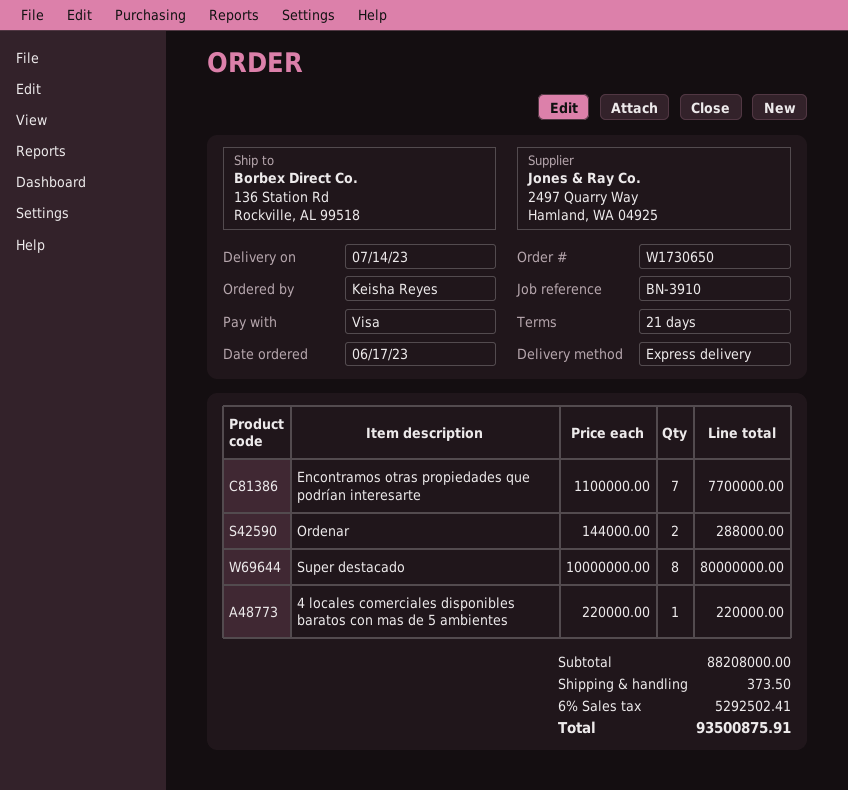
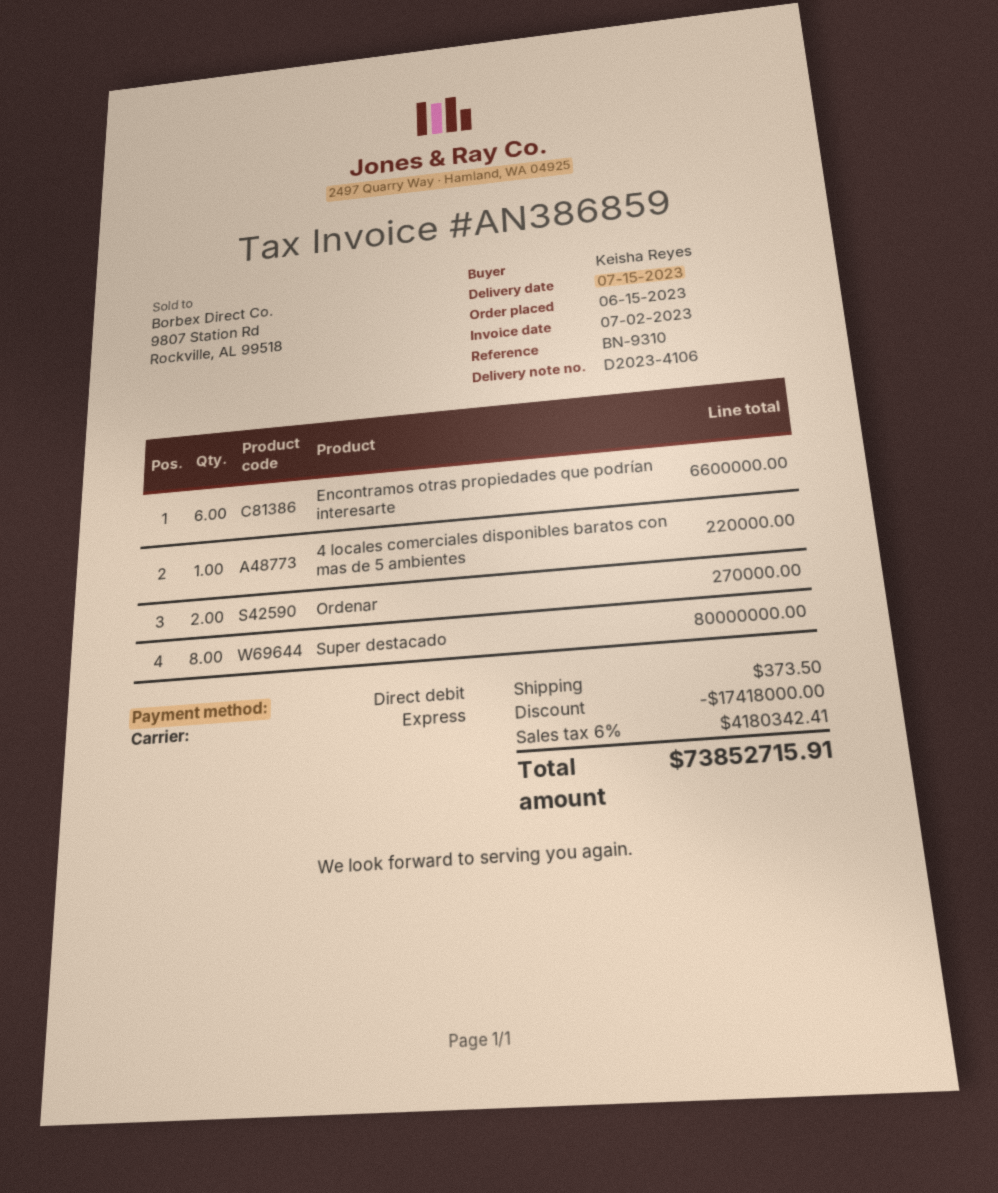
order date: 2023-06-17 -> 2023-06-15
delivery date: 2023-07-14 -> 2023-07-15
reference: BN-3910 -> BN-9310
payment method: Visa -> direct debit
Encontramos otras propiedades que podrían interesarte: 7 for 7700000.00 -> 6 for 6600000.00
Ordenar: 2 for 288000.00 -> 2 for 270000.00
discount: none -> 17418000.00
tax: 6% = 5292502.41 -> 6% = 4180342.41
total: 93500875.91 -> 73852715.91

